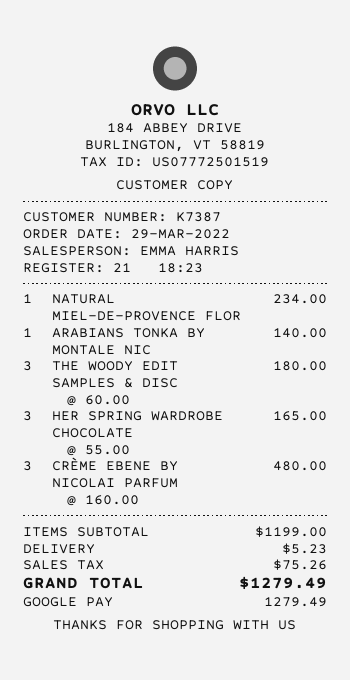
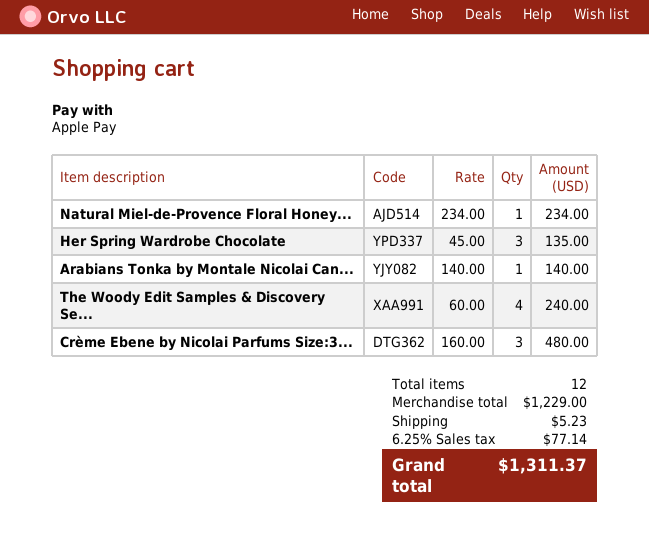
payment method: Google Pay -> Apple Pay
THE WOODY EDIT SAMPLES & DISC: 3 x 60.00 = 180.00 -> 4 x 60.00 = 240.00
HER SPRING WARDROBE CHOCOLATE: 3 x 55.00 = 165.00 -> 3 x 45.00 = 135.00
subtotal: 1199.00 -> 1229.00
tax: 75.26 -> 77.14
total: 1279.49 -> 1311.37

